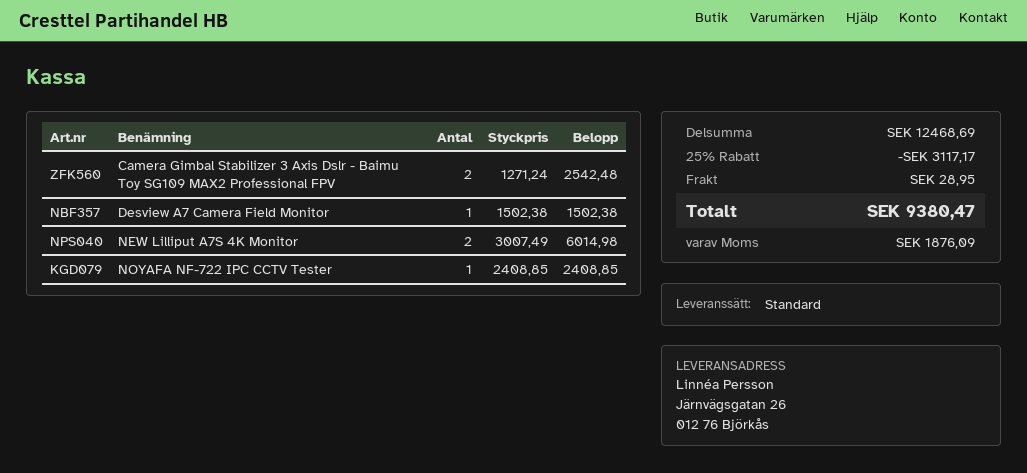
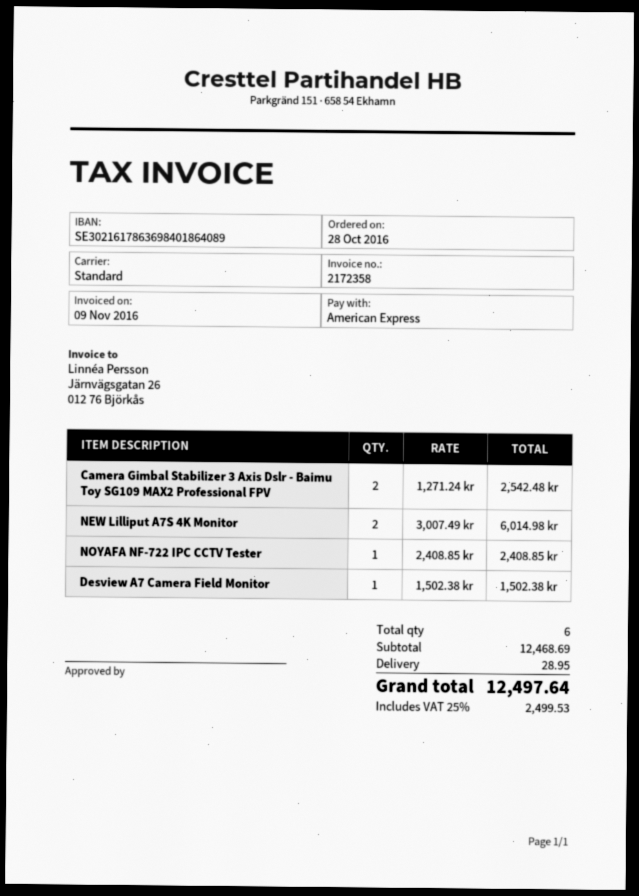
discount: 25% = 3117.17 -> none
tax: 1876.09 -> 2499.53
total: 9380.47 -> 12497.64

